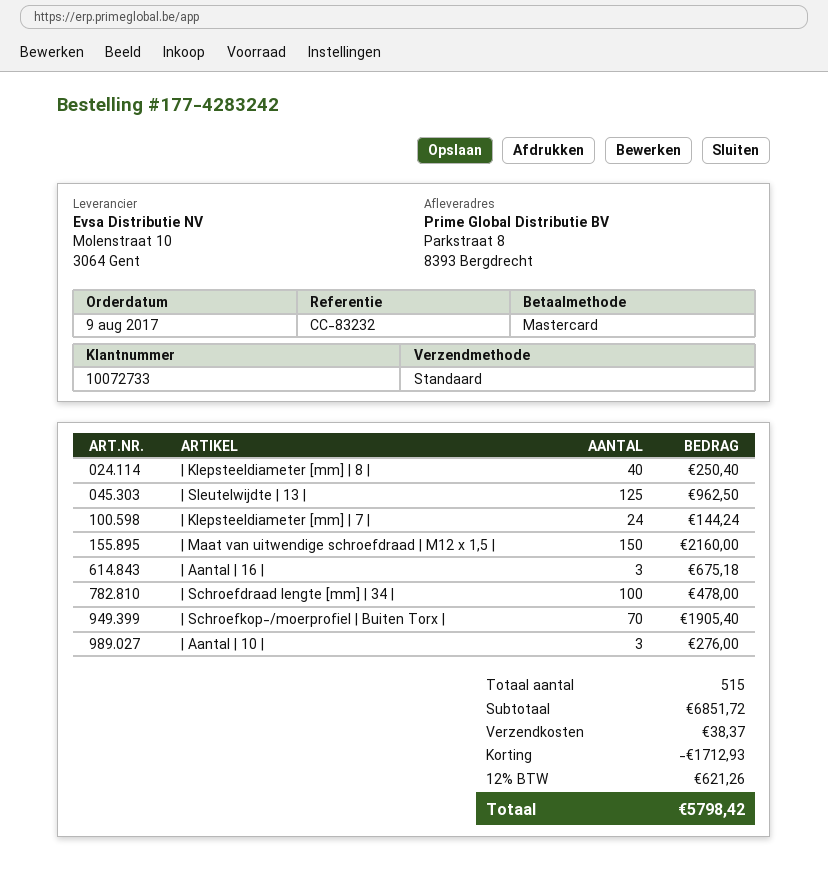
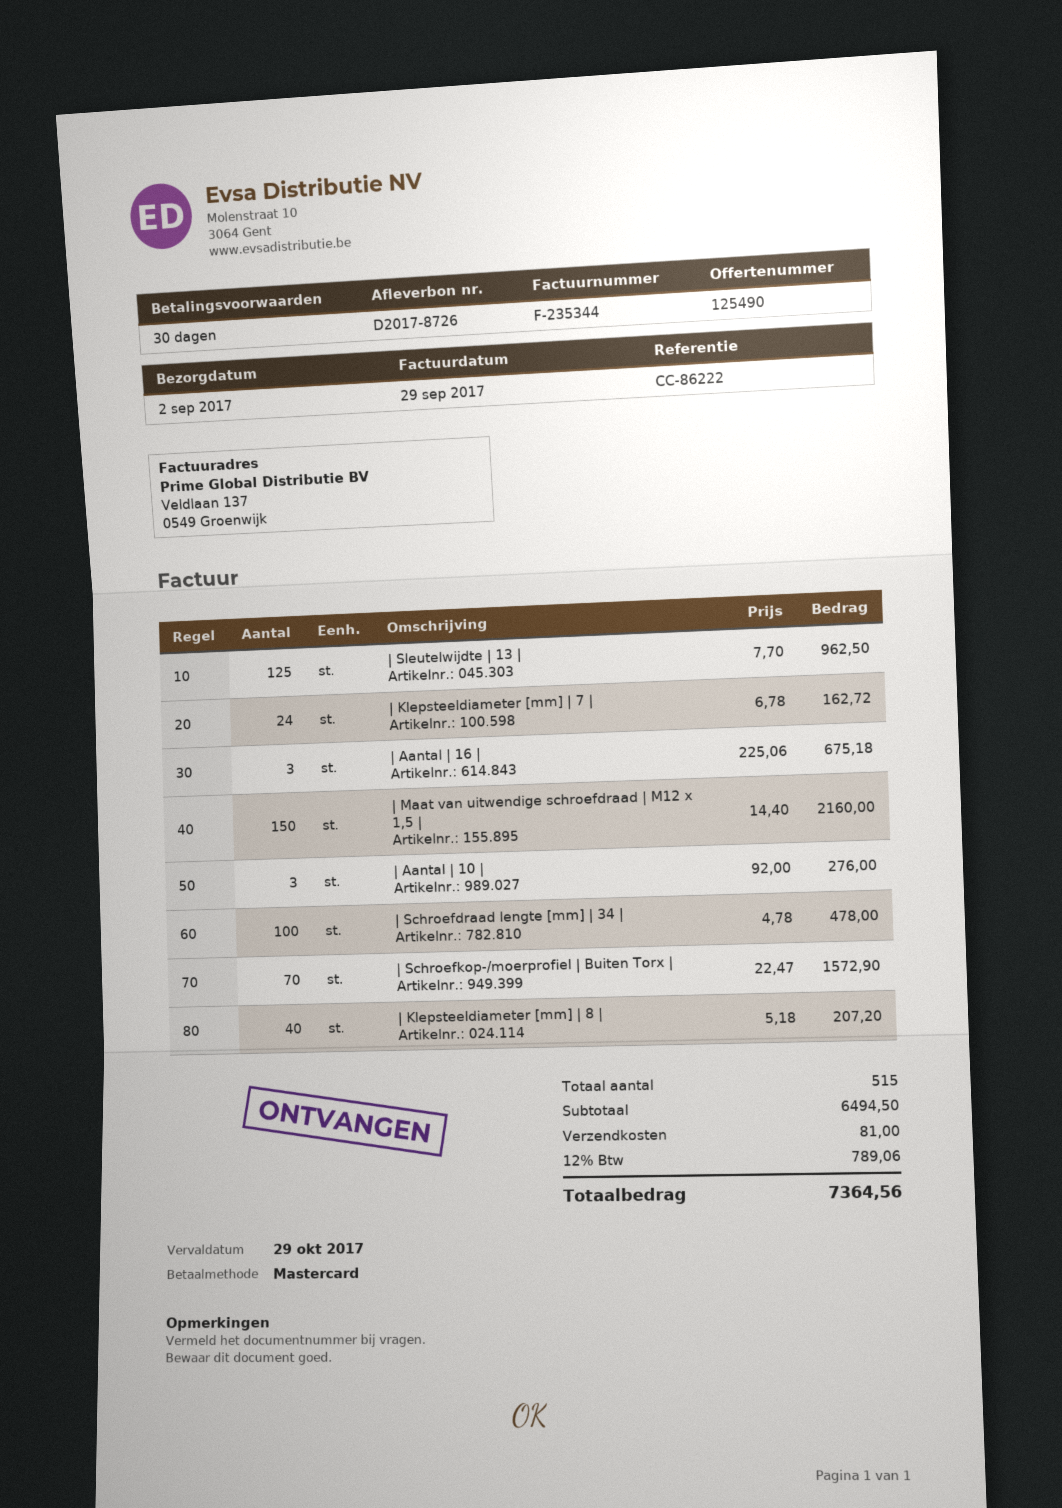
reference: CC-83232 -> CC-86222
| Klepsteeldiameter [mm] | 8 |: 40 for 250.40 -> 40 for 207.20
| Klepsteeldiameter [mm] | 7 |: 24 for 144.24 -> 24 for 162.72
| Schroefkop-/moerprofiel | Buiten Torx |: 70 for 1905.40 -> 70 for 1572.90
subtotal: 6851.72 -> 6494.50
discount: 1712.93 -> none
shipping: 38.37 -> 81.00
tax: 12% = 621.26 -> 12% = 789.06
total: 5798.42 -> 7364.56

